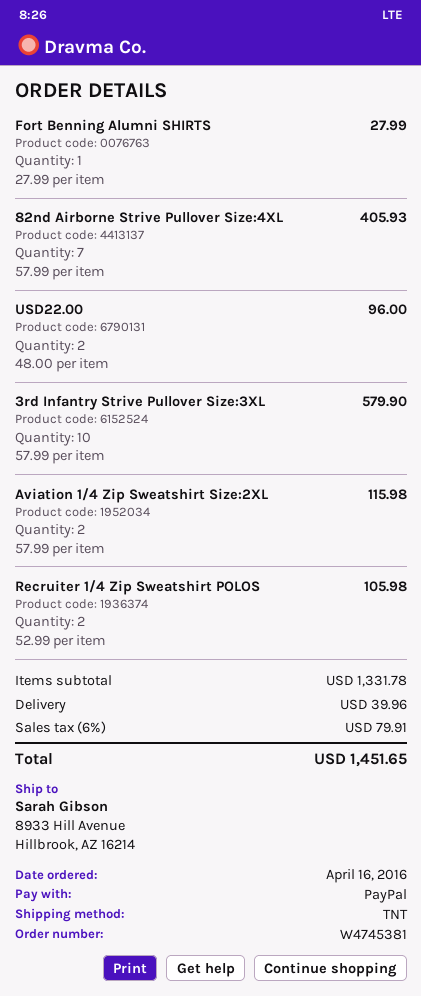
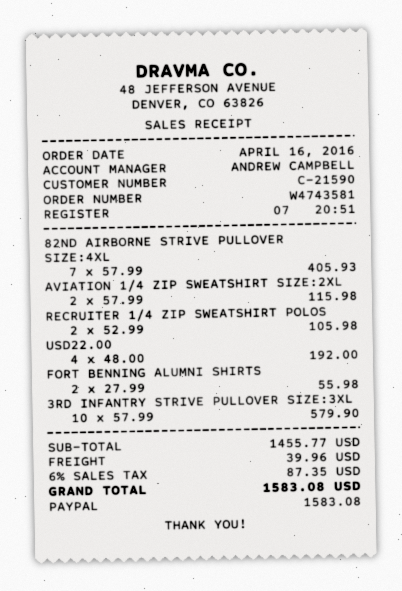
order number: W4745381 -> W4743581
Fort Benning Alumni SHIRTS: 1 x 27.99 = 27.99 -> 2 x 27.99 = 55.98
USD22.00: 2 x 48.00 = 96.00 -> 4 x 48.00 = 192.00
subtotal: 1331.78 -> 1455.77
tax: 6% = 79.91 -> 6% = 87.35
total: 1451.65 -> 1583.08

